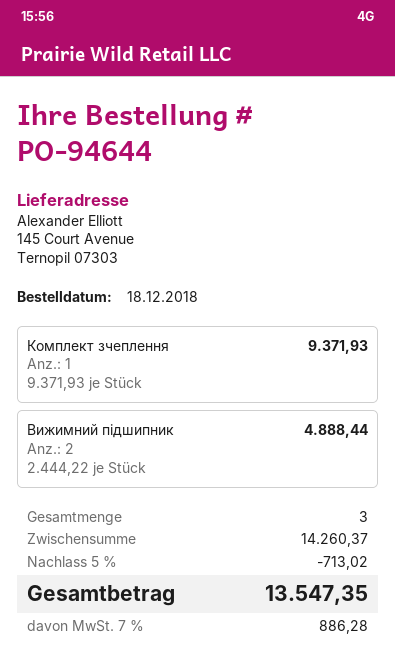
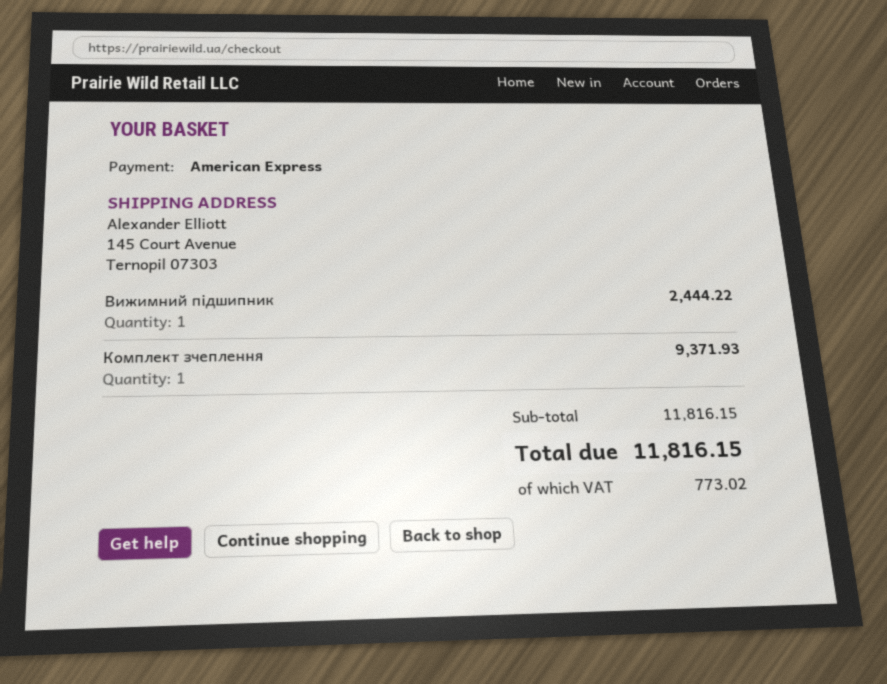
Вижимний підшипник: 2 for 4888.44 -> 1 for 2444.22
subtotal: 14260.37 -> 11816.15
discount: 5% = 713.02 -> none
tax: 886.28 -> 773.02
total: 13547.35 -> 11816.15

